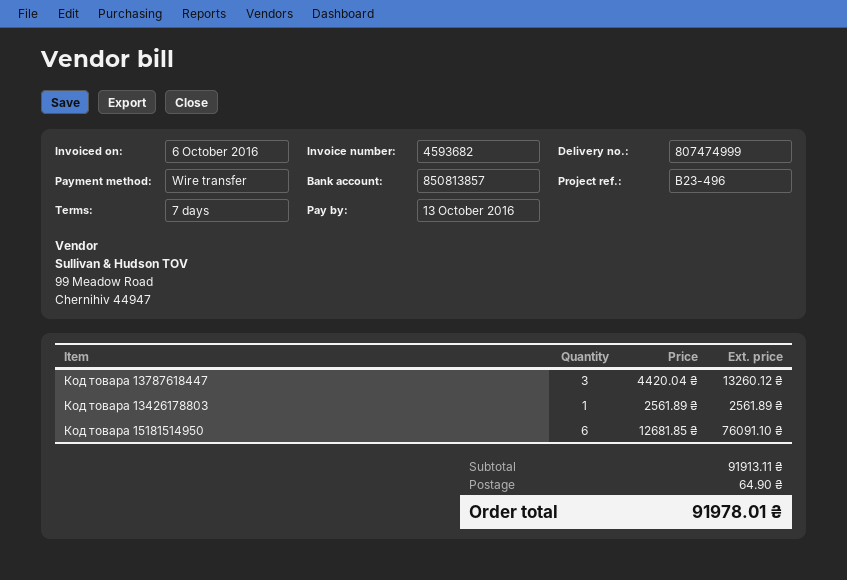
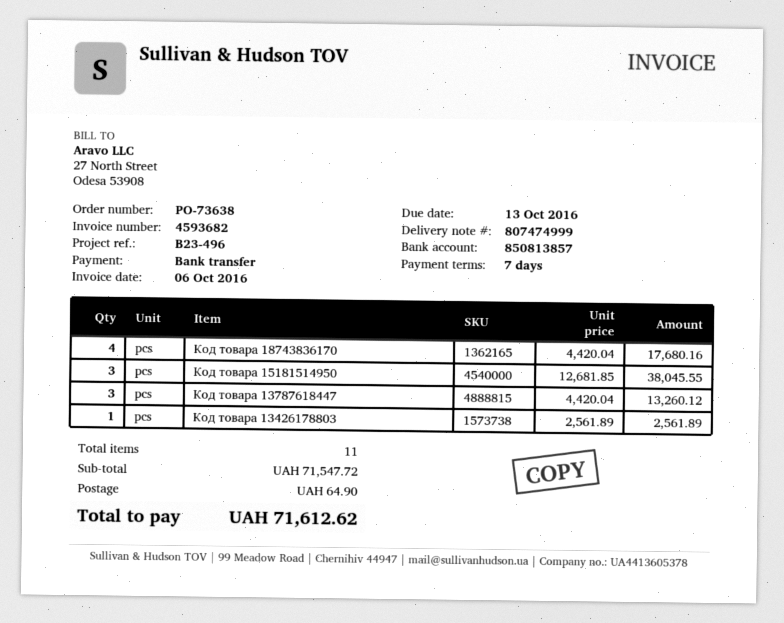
Код товара 15181514950: 6 x 12681.85 = 76091.10 -> 3 x 12681.85 = 38045.55
Код товара 18743836170: none -> 4 x 4420.04 = 17680.16
subtotal: 91913.11 -> 71547.72
total: 91978.01 -> 71612.62

